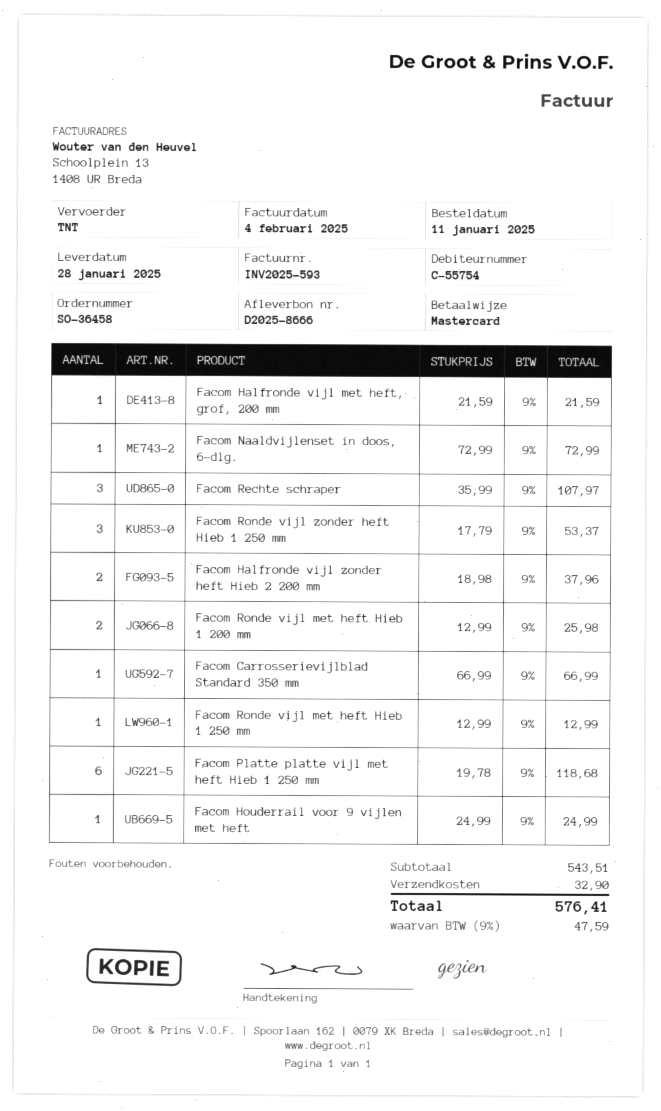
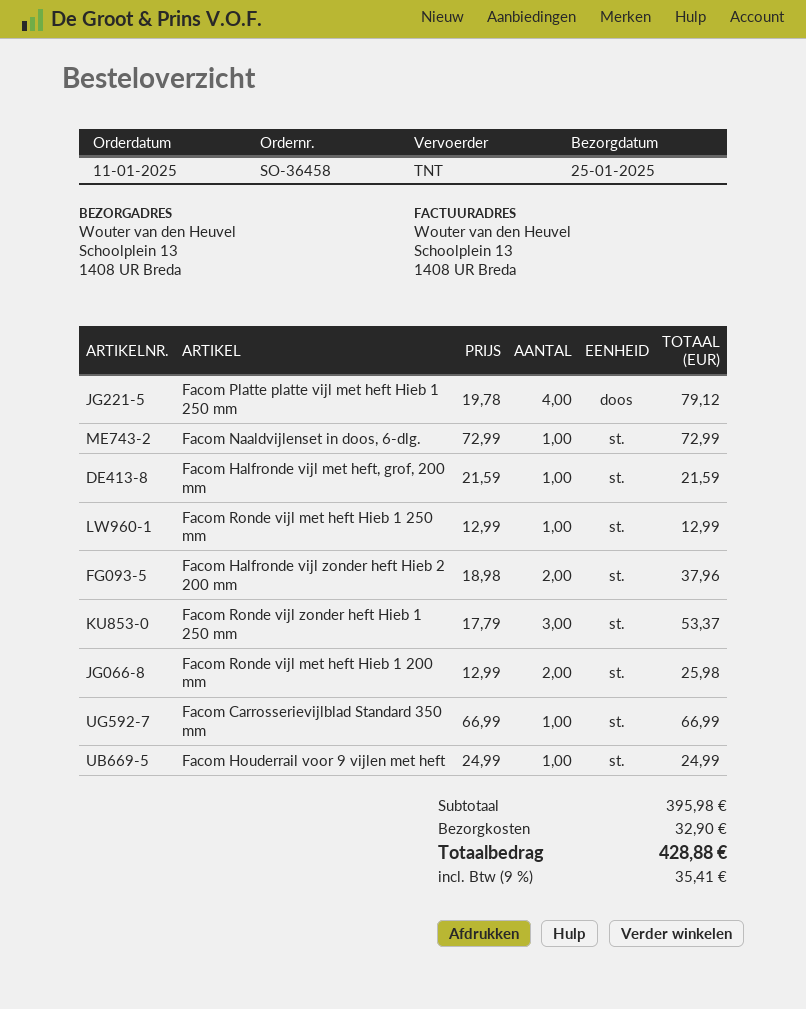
delivery date: 2025-01-28 -> 2025-01-25
Facom Rechte schraper: 3 x 35.99 = 107.97 -> none
Facom Platte platte vijl met heft Hieb 1 250 mm: 6 x 19.78 = 118.68 -> 4 x 19.78 = 79.12
subtotal: 543.51 -> 395.98
tax: 9% = 47.59 -> 9% = 35.41
total: 576.41 -> 428.88

